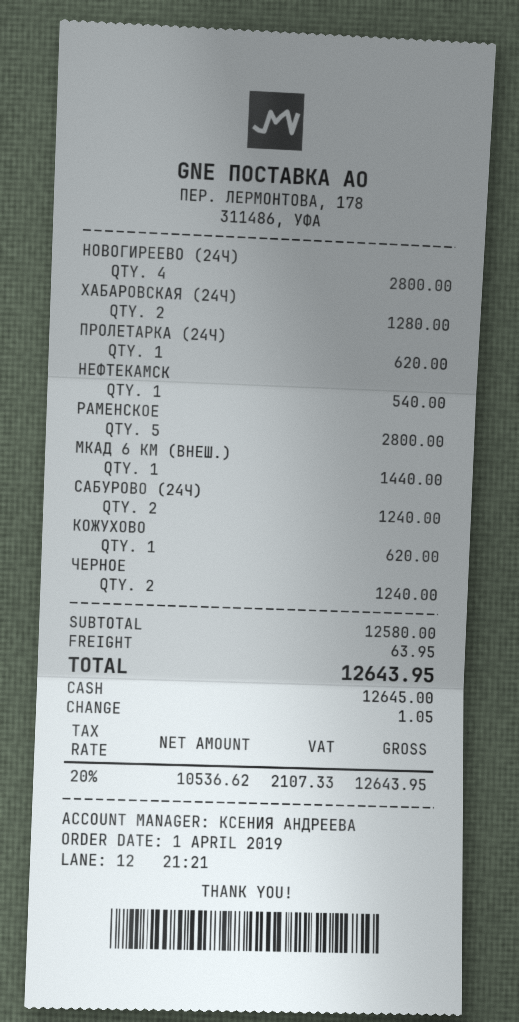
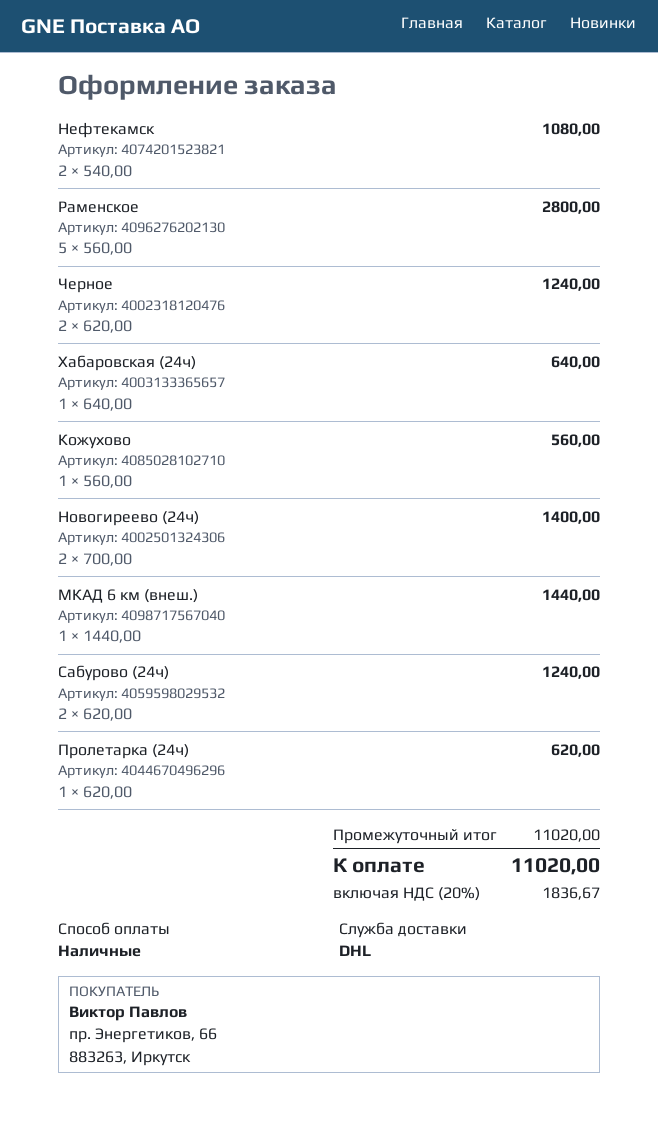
НОВОГИРЕЕВО (24Ч): 4 for 2800.00 -> 2 for 1400.00
ХАБАРОВСКАЯ (24Ч): 2 for 1280.00 -> 1 for 640.00
НЕФТЕКАМСК: 1 for 540.00 -> 2 for 1080.00
КОЖУХОВО: 1 for 620.00 -> 1 for 560.00
subtotal: 12580.00 -> 11020.00
shipping: 63.95 -> none
tax: 20% = 2107.33 -> 20% = 1836.67
total: 12643.95 -> 11020.00

